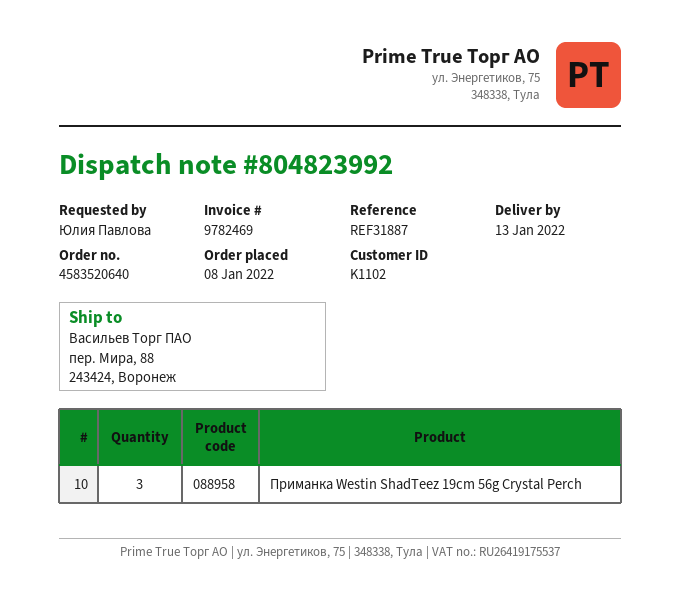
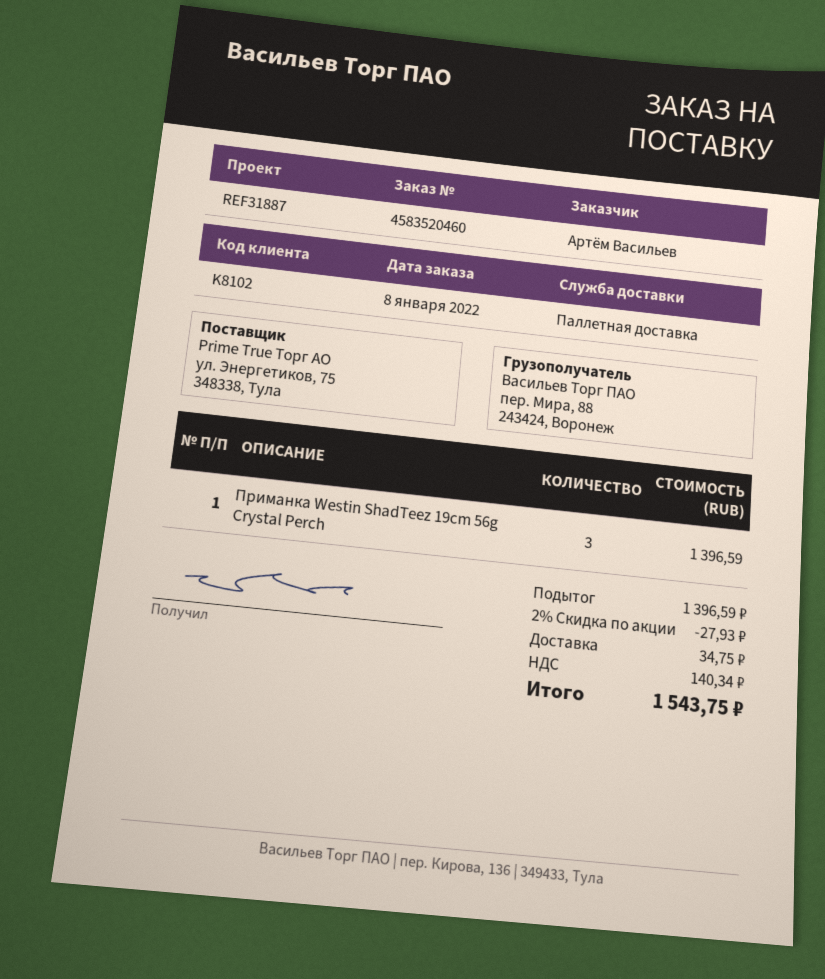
order number: 4583520640 -> 4583520460
customer number: K1102 -> K8102
ordered by: Юлия Павлова -> Артём Васильев

